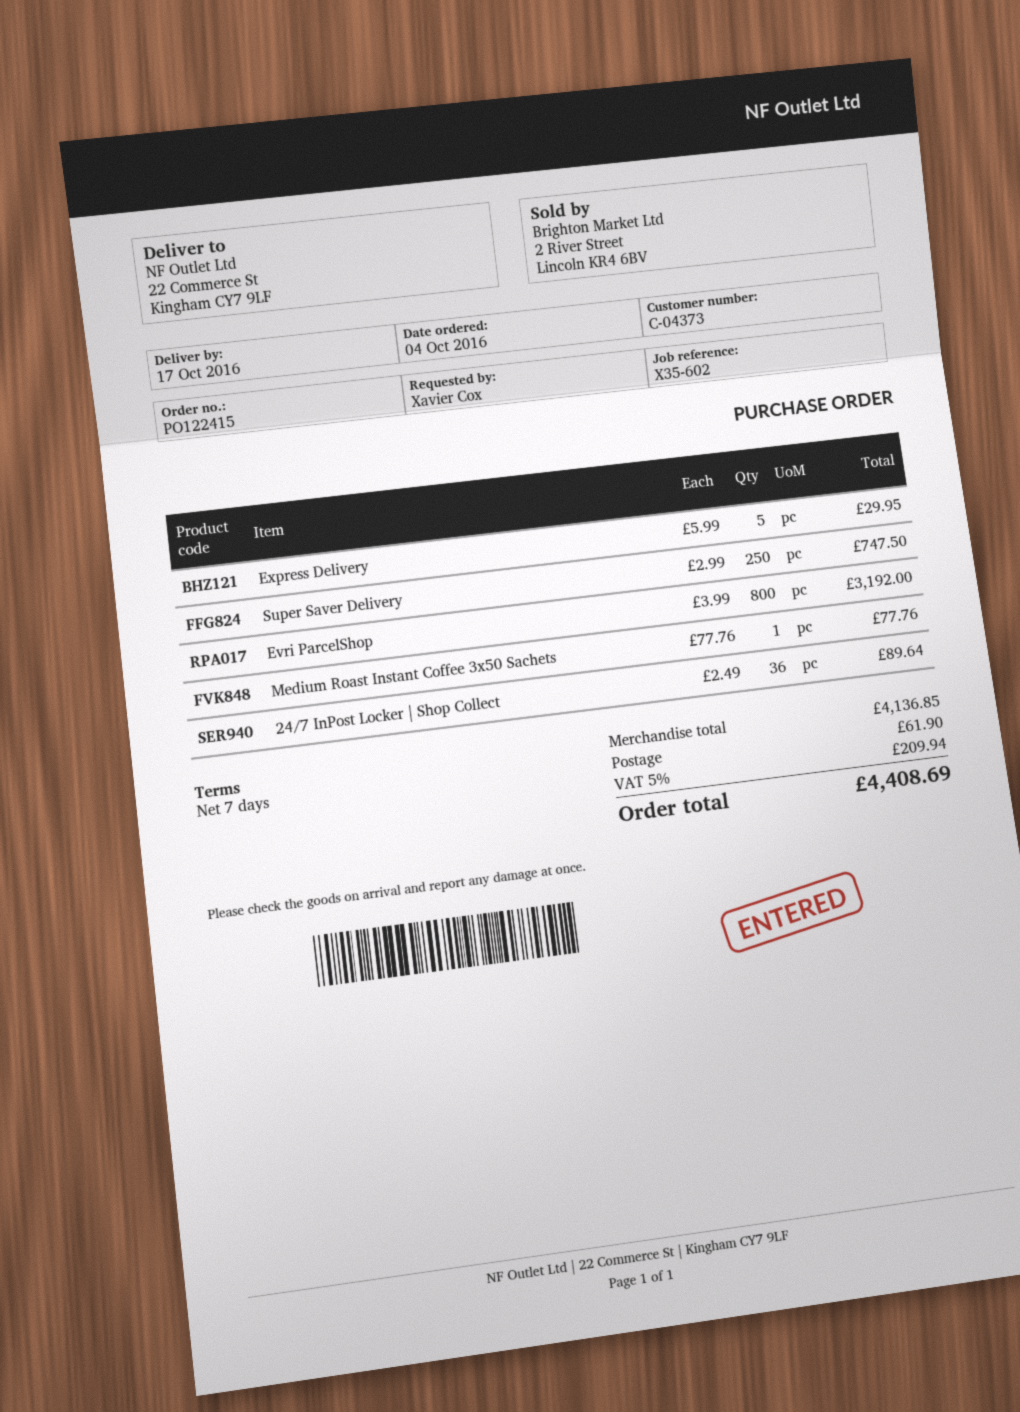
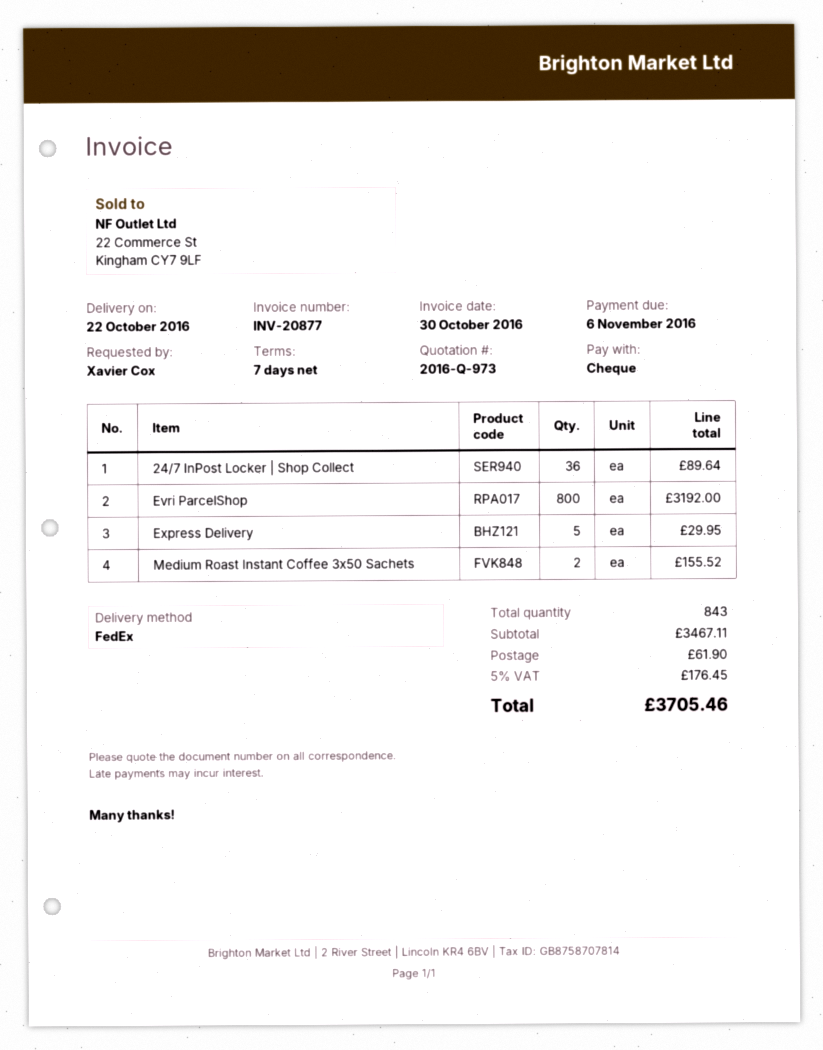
delivery date: 2016-10-17 -> 2016-10-22
Super Saver Delivery: 250 for 747.50 -> none
Medium Roast Instant Coffee 3x50 Sachets: 1 for 77.76 -> 2 for 155.52
subtotal: 4136.85 -> 3467.11
tax: 5% = 209.94 -> 5% = 176.45
total: 4408.69 -> 3705.46

